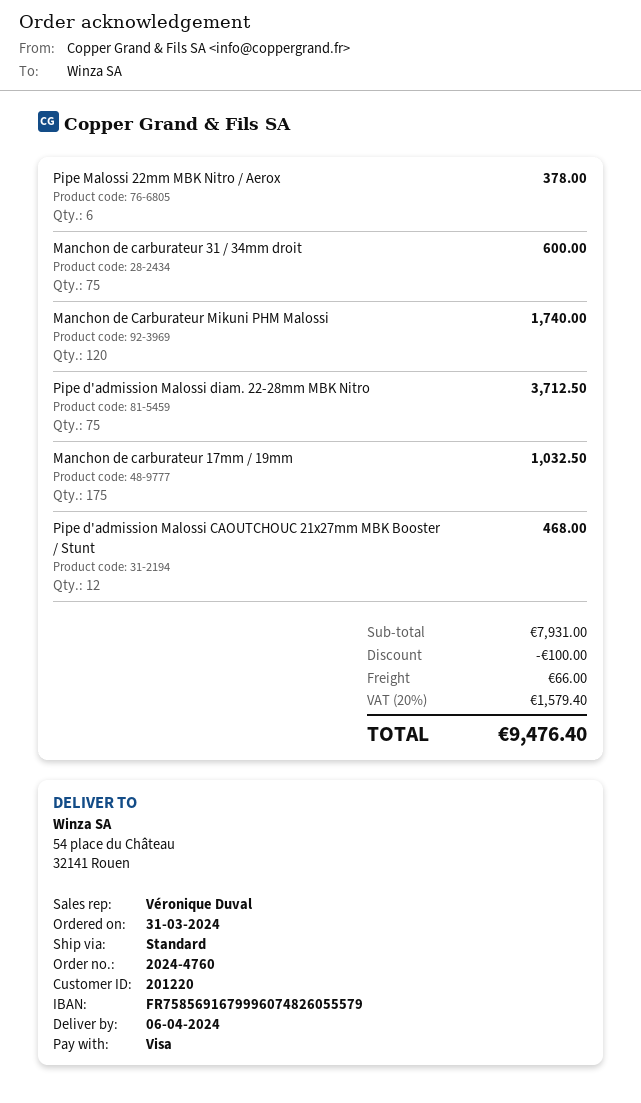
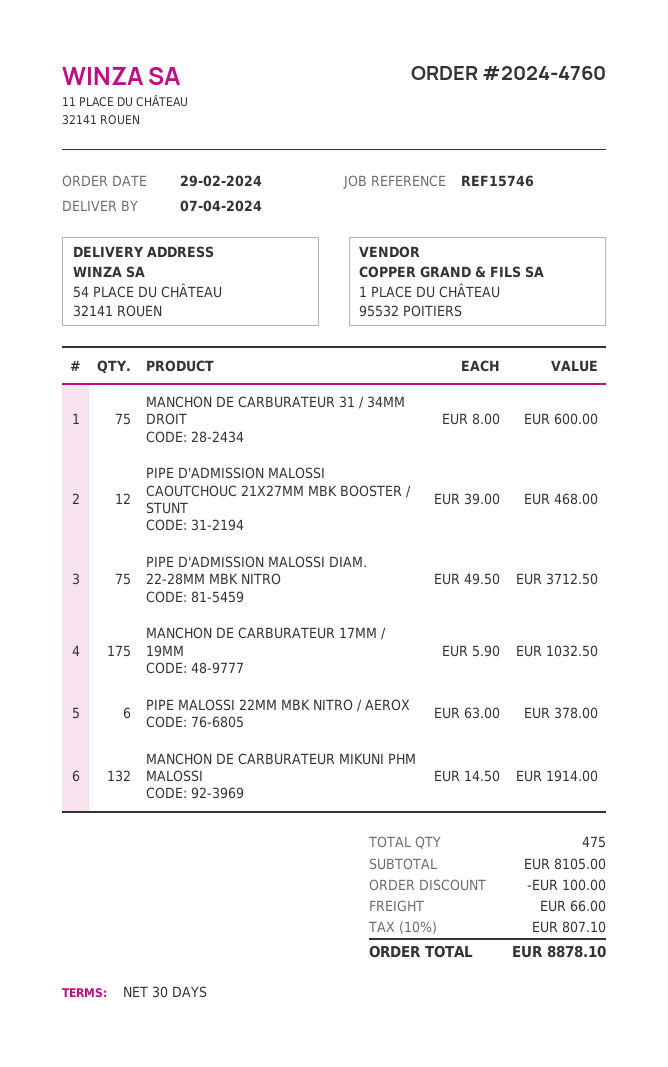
order date: 2024-03-31 -> 2024-02-29
delivery date: 2024-04-06 -> 2024-04-07
Manchon de Carburateur Mikuni PHM Malossi: 120 for 1740.00 -> 132 for 1914.00
subtotal: 7931.00 -> 8105.00
tax: 20% = 1579.40 -> 10% = 807.10
total: 9476.40 -> 8878.10

